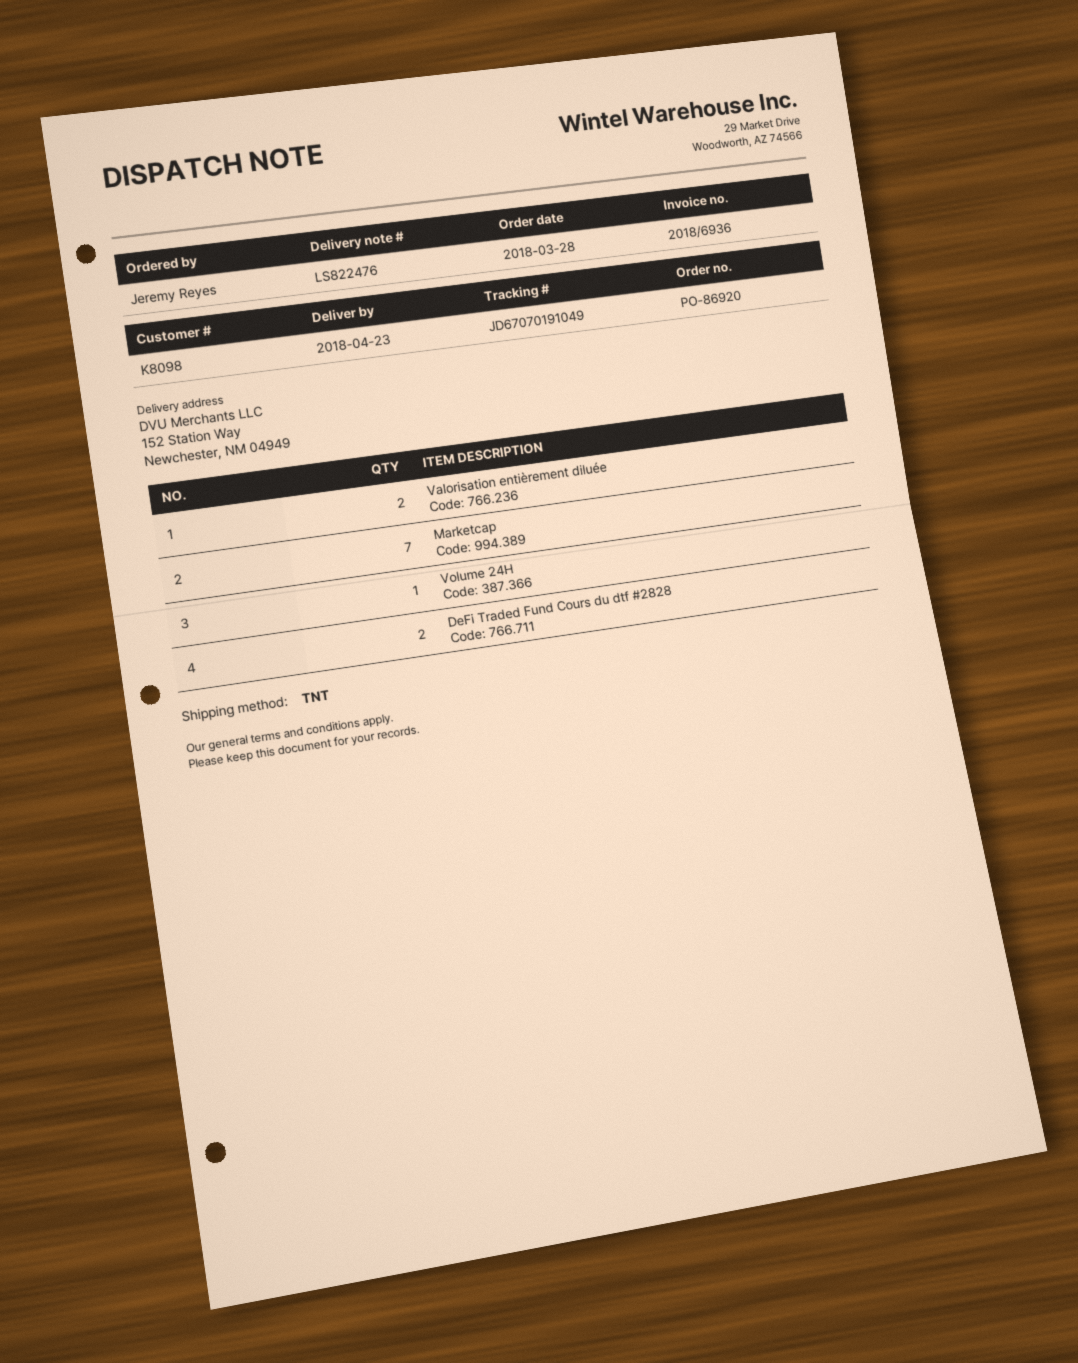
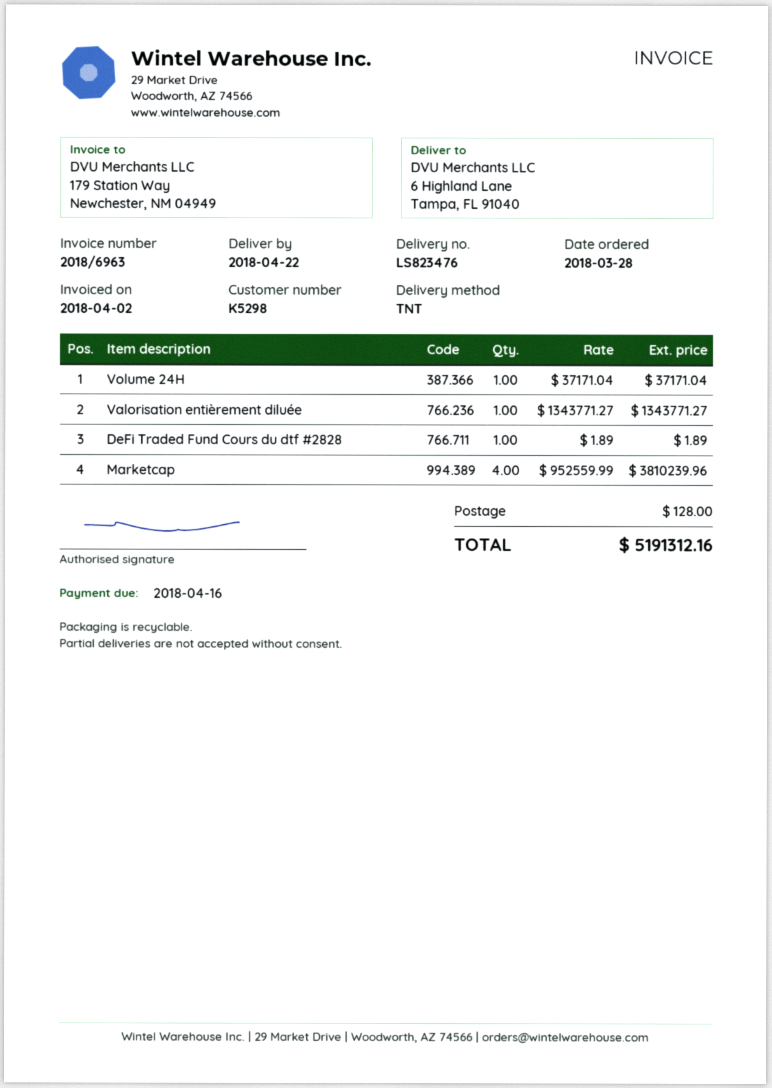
delivery note number: LS822476 -> LS823476
delivery date: 2018-04-23 -> 2018-04-22
invoice number: 2018/6936 -> 2018/6963
customer number: K8098 -> K5298
ship to: 152 Station Way, Newchester, NM 04949 -> 6 Highland Lane, Tampa, FL 91040
Valorisation entièrement diluée: 2 -> 1
Marketcap: 7 -> 4
DeFi Traded Fund Cours du dtf #2828: 2 -> 1

